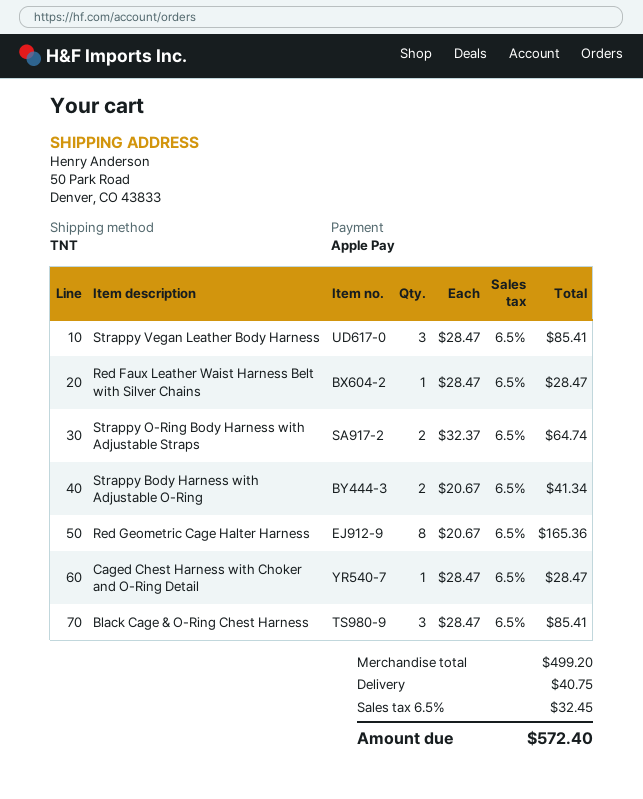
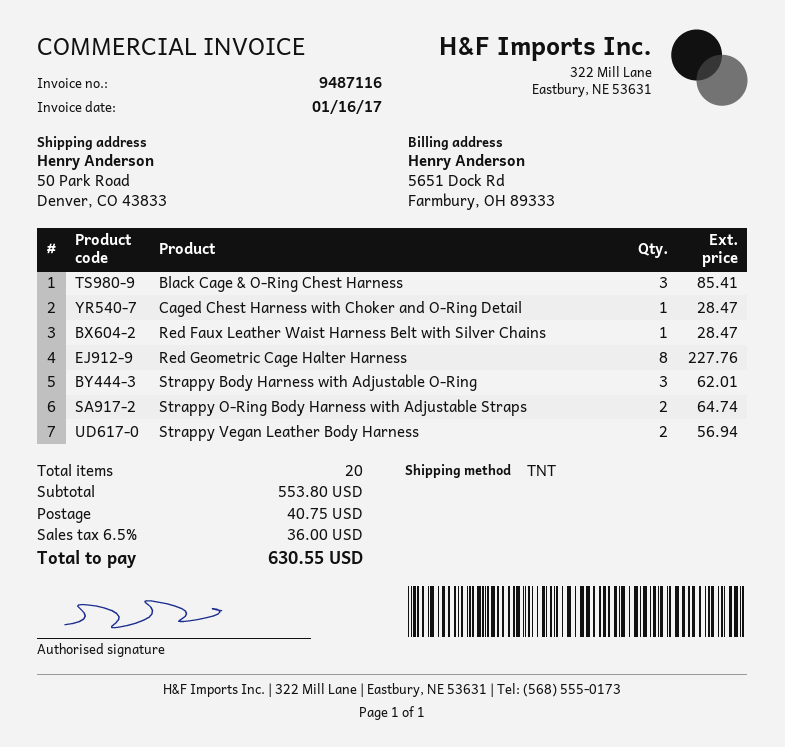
Strappy Vegan Leather Body Harness: 3 for 85.41 -> 2 for 56.94
Strappy Body Harness with Adjustable O-Ring: 2 for 41.34 -> 3 for 62.01
Red Geometric Cage Halter Harness: 8 for 165.36 -> 8 for 227.76
subtotal: 499.20 -> 553.80
tax: 6.5% = 32.45 -> 6.5% = 36.00
total: 572.40 -> 630.55

